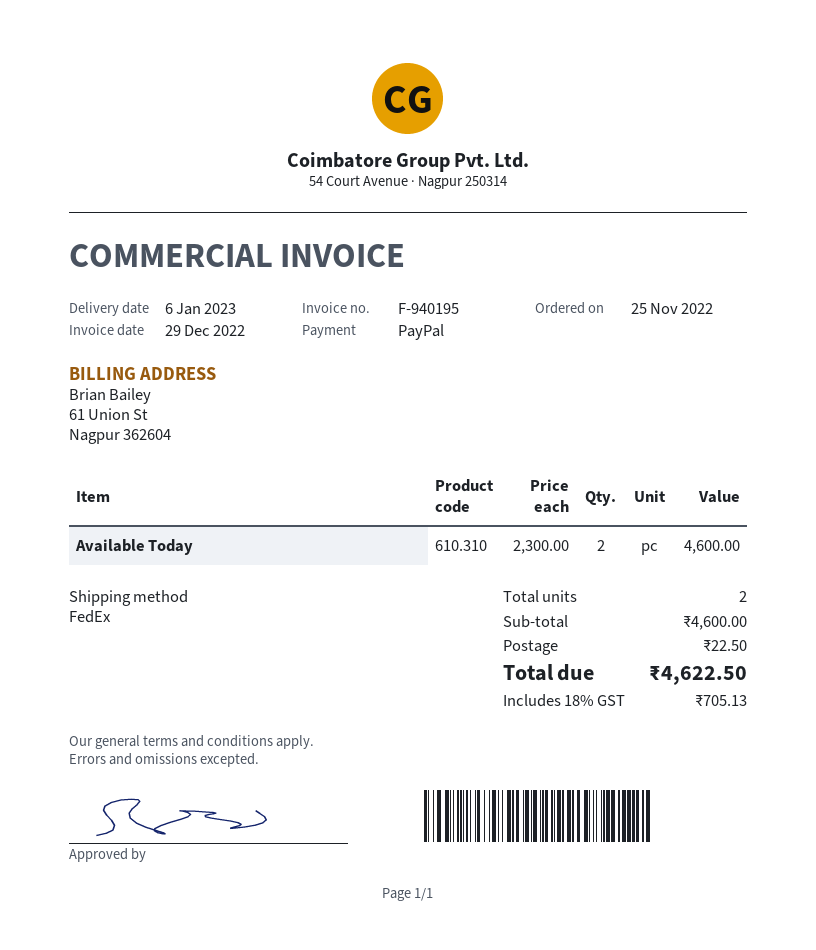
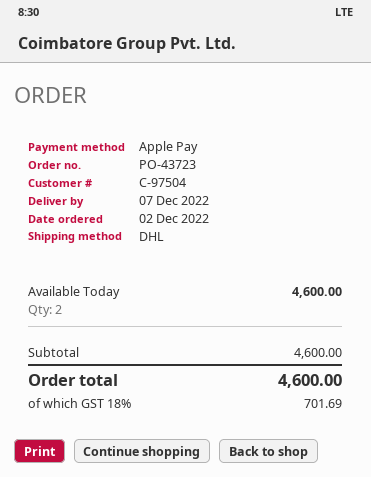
order date: 2022-11-25 -> 2022-12-02
delivery date: 2023-01-06 -> 2022-12-07
payment method: PayPal -> Apple Pay
shipping method: FedEx -> DHL
shipping: 22.50 -> none
tax: 18% = 705.13 -> 18% = 701.69
total: 4622.50 -> 4600.00

